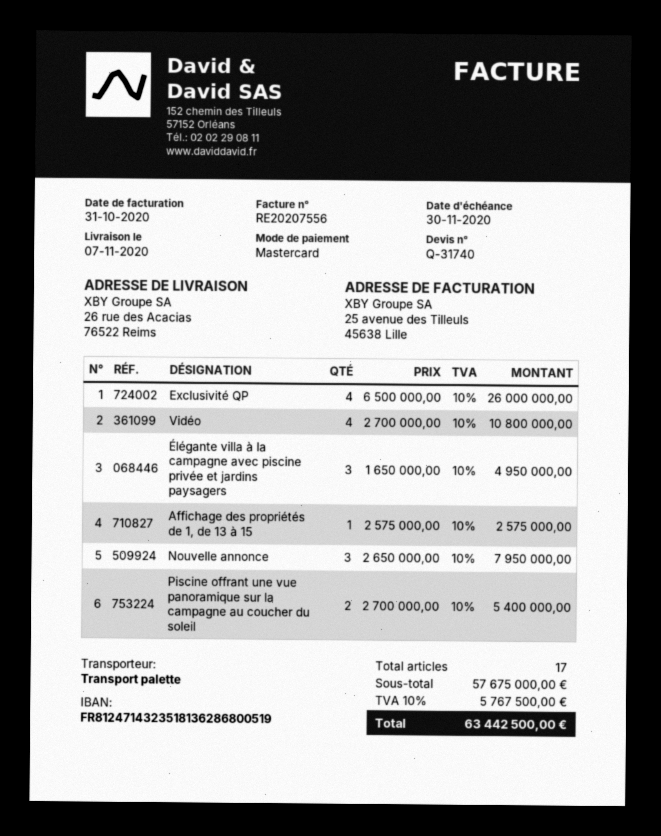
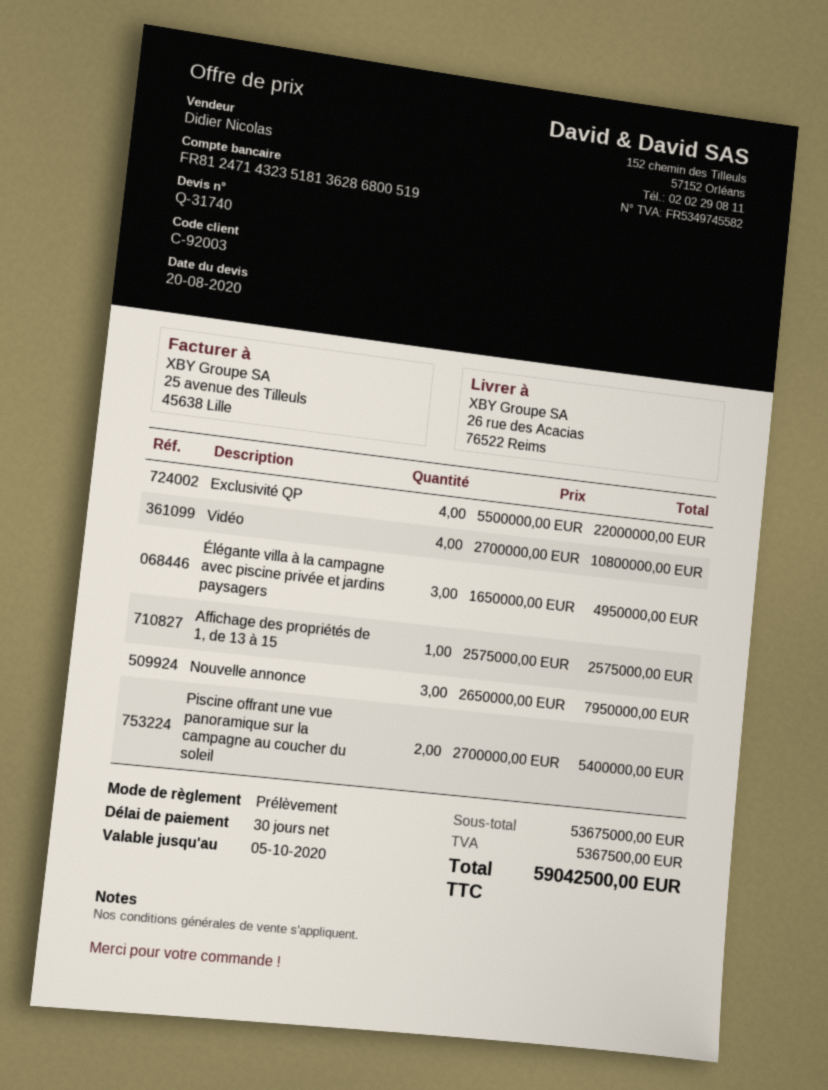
payment method: Mastercard -> direct debit
Exclusivité QP: 4 x 6500000.00 = 26000000.00 -> 4 x 5500000.00 = 22000000.00
subtotal: 57675000.00 -> 53675000.00
tax: 5767500.00 -> 5367500.00
total: 63442500.00 -> 59042500.00

